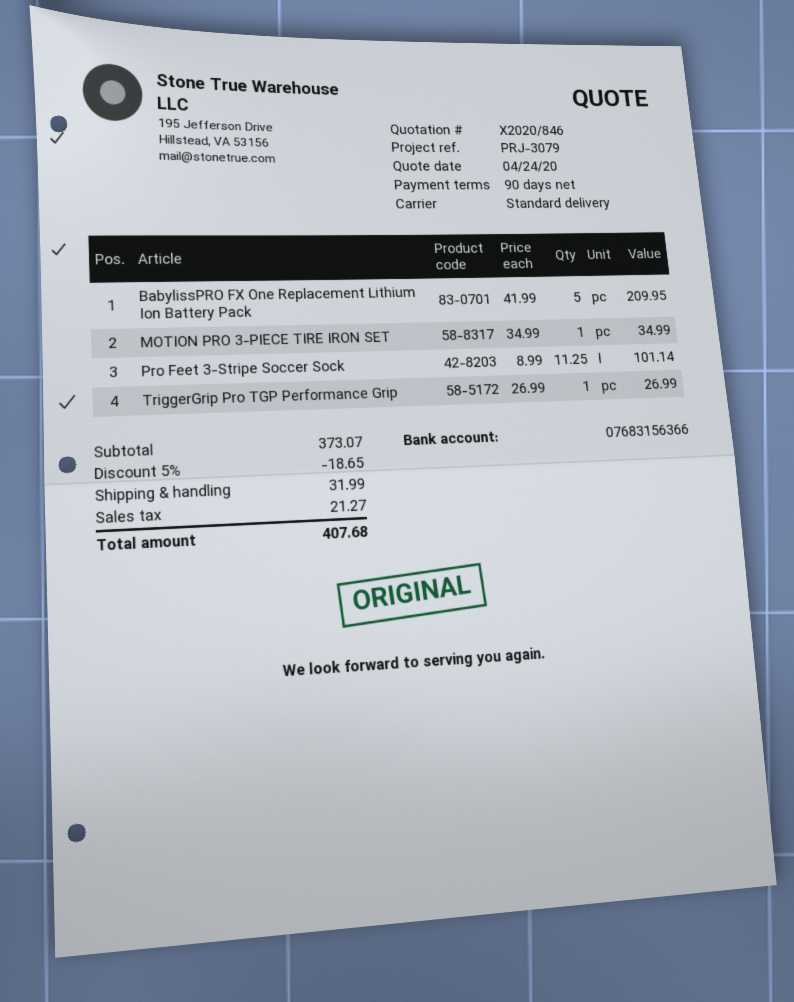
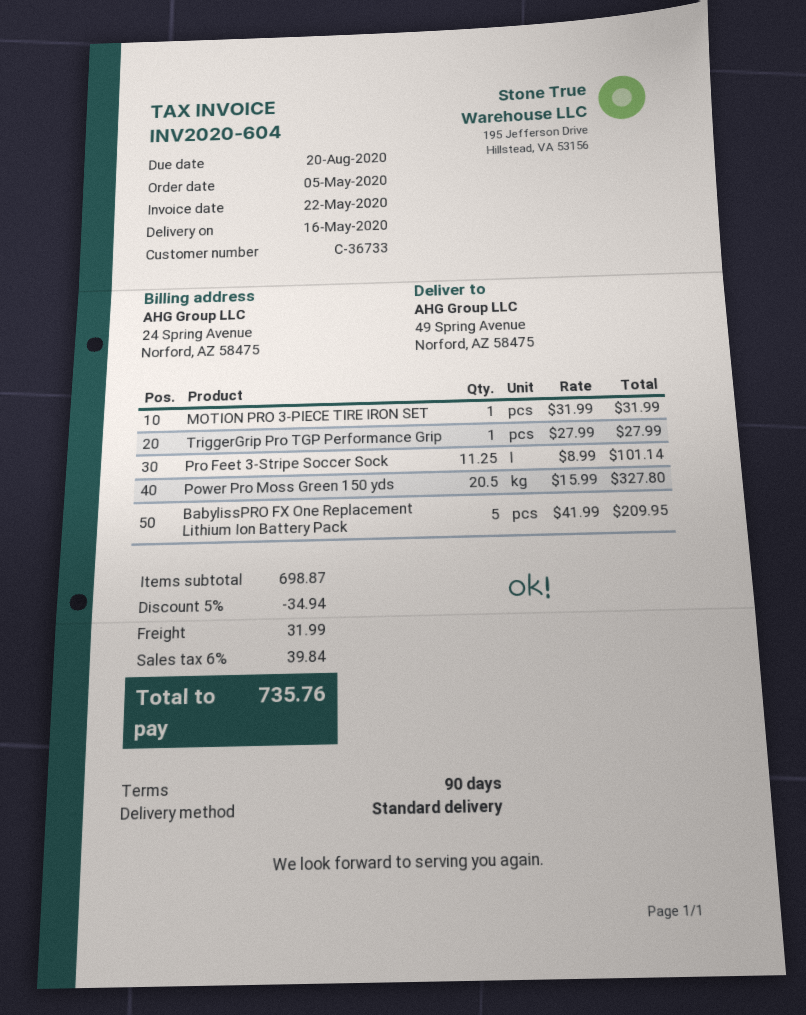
MOTION PRO 3-PIECE TIRE IRON SET: 1 x 34.99 = 34.99 -> 1 x 31.99 = 31.99
TriggerGrip Pro TGP Performance Grip: 1 x 26.99 = 26.99 -> 1 x 27.99 = 27.99
Power Pro Moss Green 150 yds: none -> 20.5 x 15.99 = 327.80
subtotal: 373.07 -> 698.87
discount: 5% = 18.65 -> 5% = 34.94
tax: 21.27 -> 39.84
total: 407.68 -> 735.76

